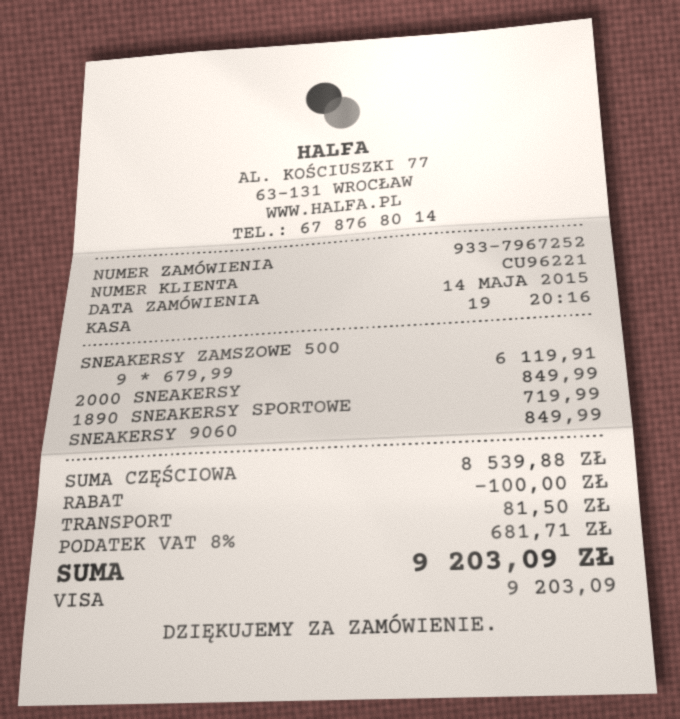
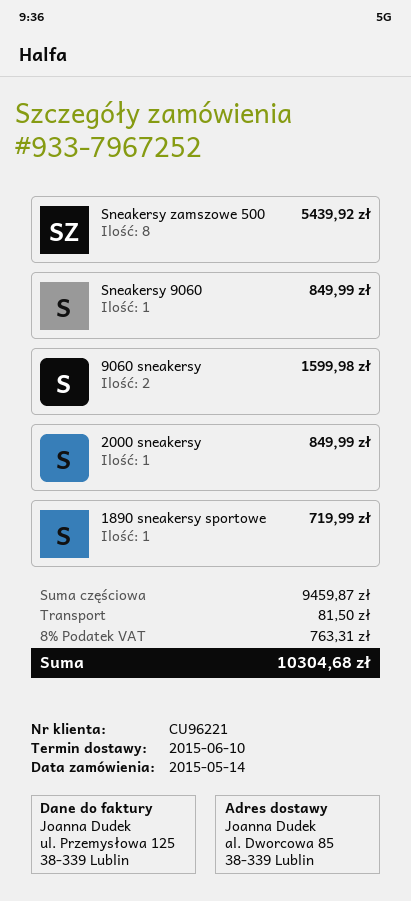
SNEAKERSY ZAMSZOWE 500: 9 for 6119.91 -> 8 for 5439.92
9060 sneakersy: none -> 2 for 1599.98
subtotal: 8539.88 -> 9459.87
discount: 100.00 -> none
tax: 8% = 681.71 -> 8% = 763.31
total: 9203.09 -> 10304.68

